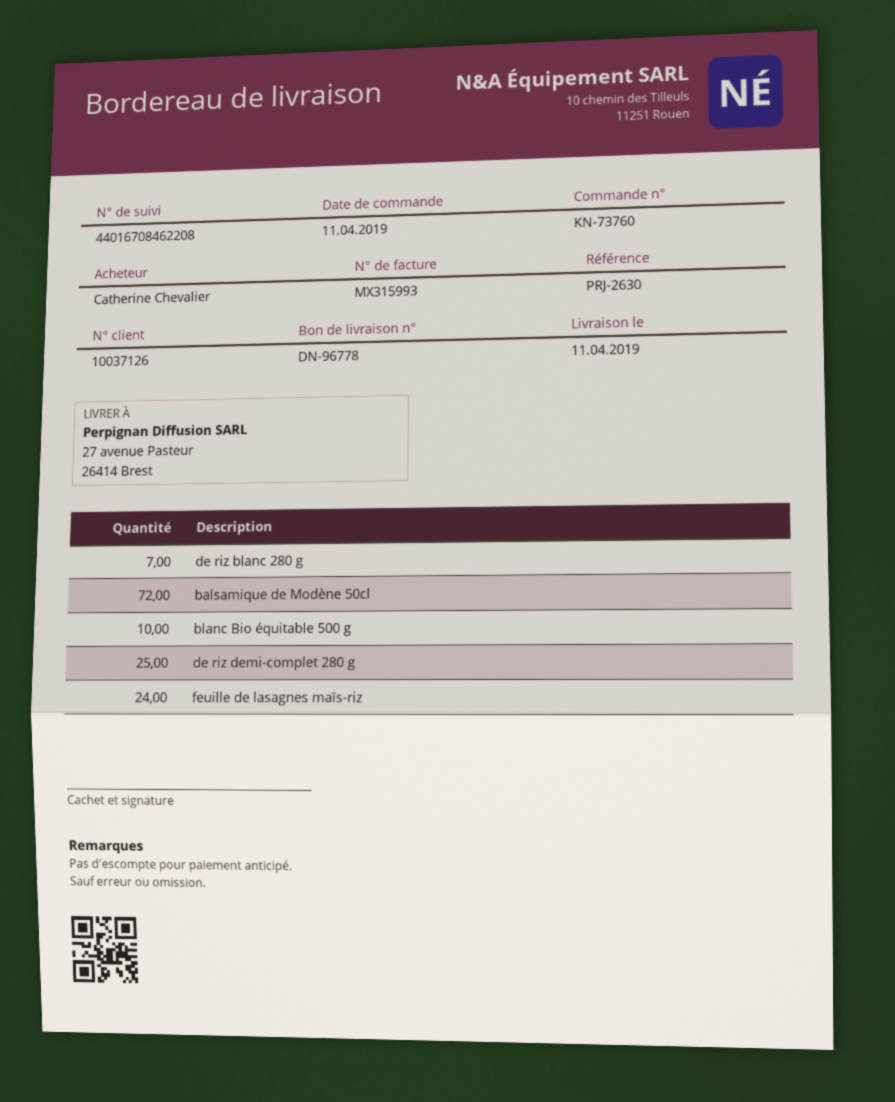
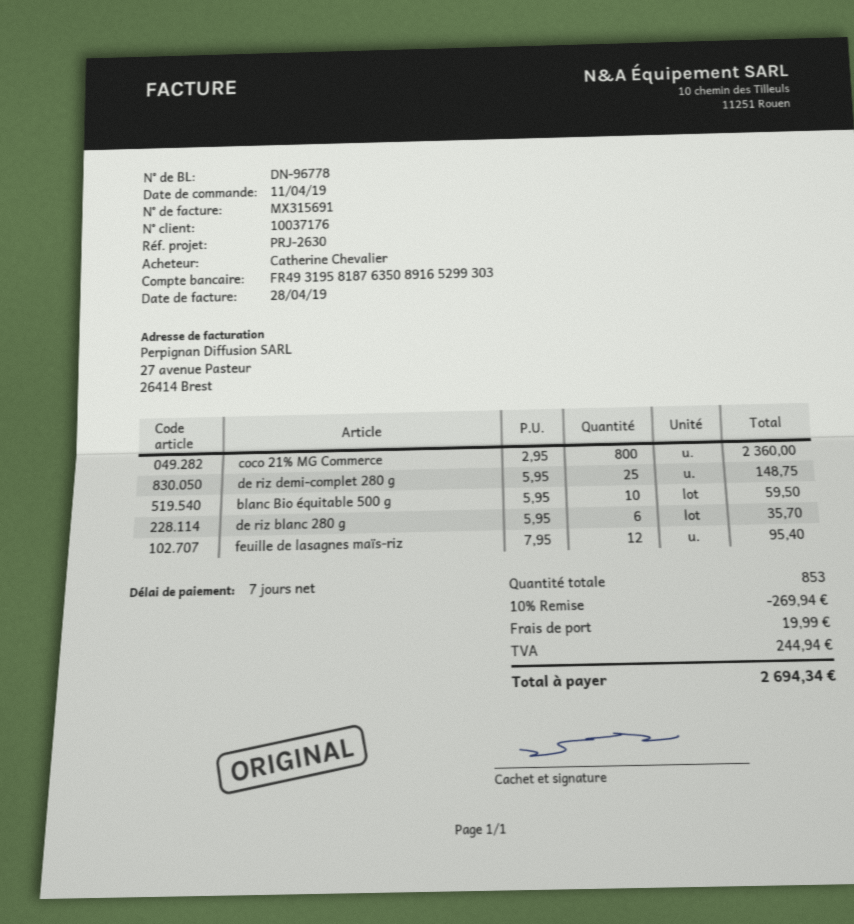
invoice number: MX315993 -> MX315691
customer number: 10037126 -> 10037176
de riz blanc 280 g: 7 -> 6
balsamique de Modène 50cl: 72 -> none
feuille de lasagnes maïs-riz: 24 -> 12
coco 21% MG Commerce: none -> 800

